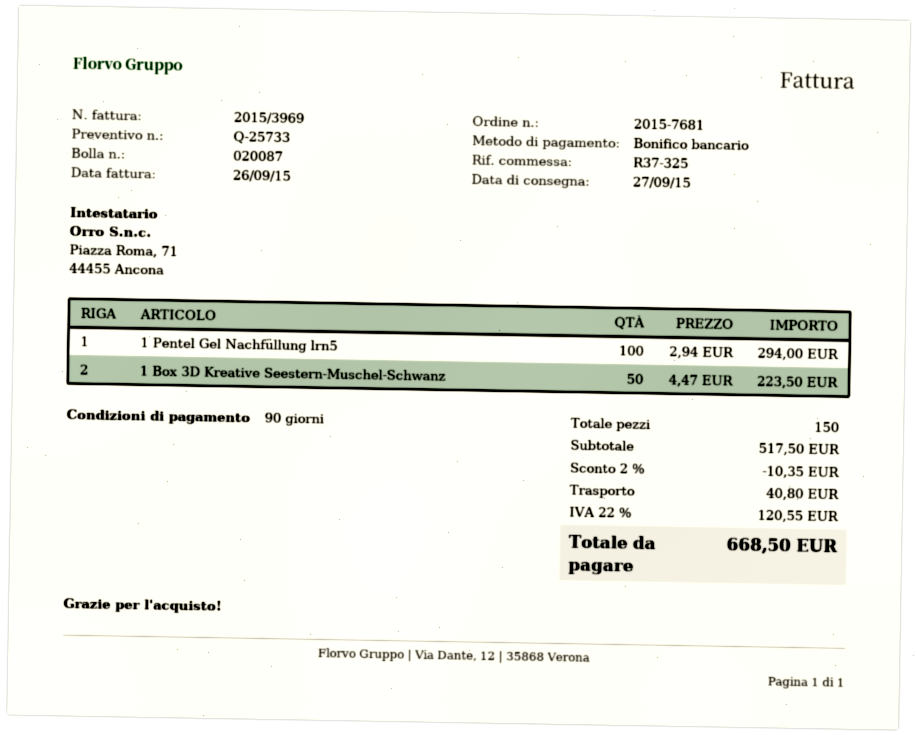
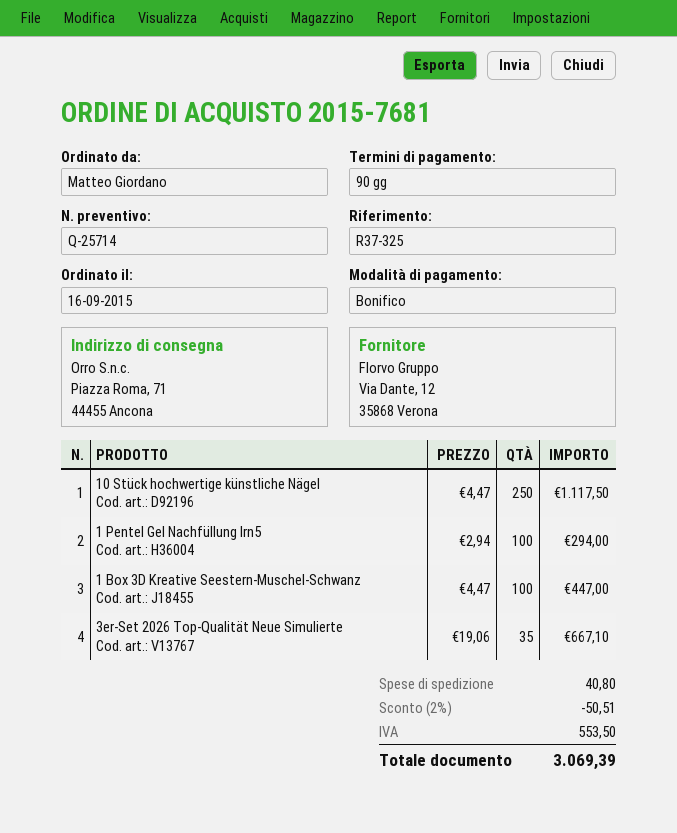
quote number: Q-25733 -> Q-25714
1 Box 3D Kreative Seestern-Muschel-Schwanz: 50 x 4.47 = 223.50 -> 100 x 4.47 = 447.00
10 Stück hochwertige künstliche Nägel: none -> 250 x 4.47 = 1117.50
3er-Set 2026 Top-Qualität Neue Simulierte: none -> 35 x 19.06 = 667.10
discount: 2% = 10.35 -> 2% = 50.51
tax: 120.55 -> 553.50
total: 668.50 -> 3069.39

